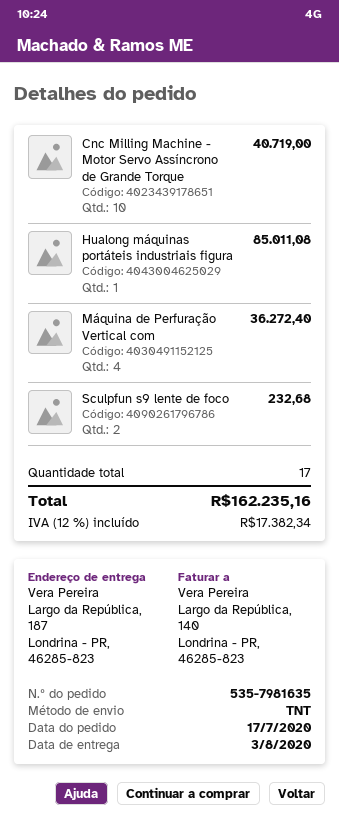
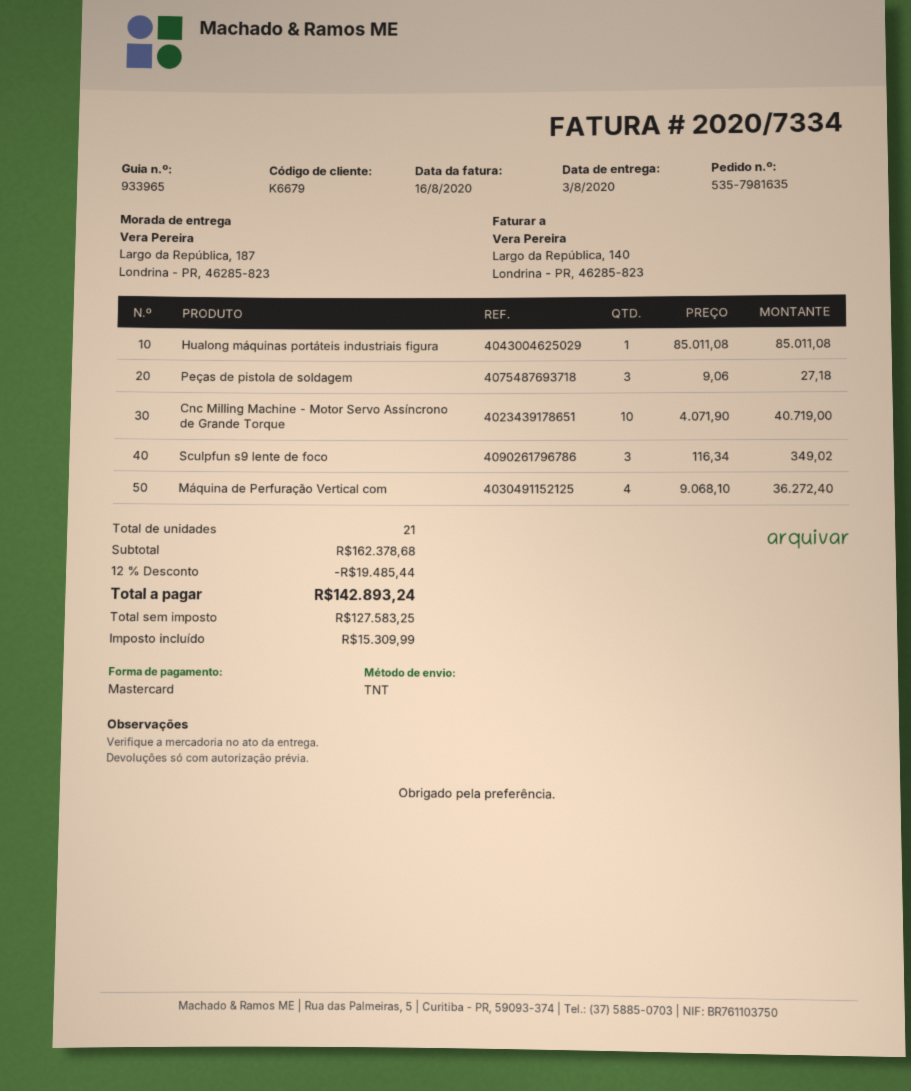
Sculpfun s9 lente de foco: 2 for 232.68 -> 3 for 349.02
Peças de pistola de soldagem: none -> 3 for 27.18
total quantity: 17 -> 21
discount: none -> 12% = 19485.44
tax: 17382.34 -> 15309.99
total: 162235.16 -> 142893.24

